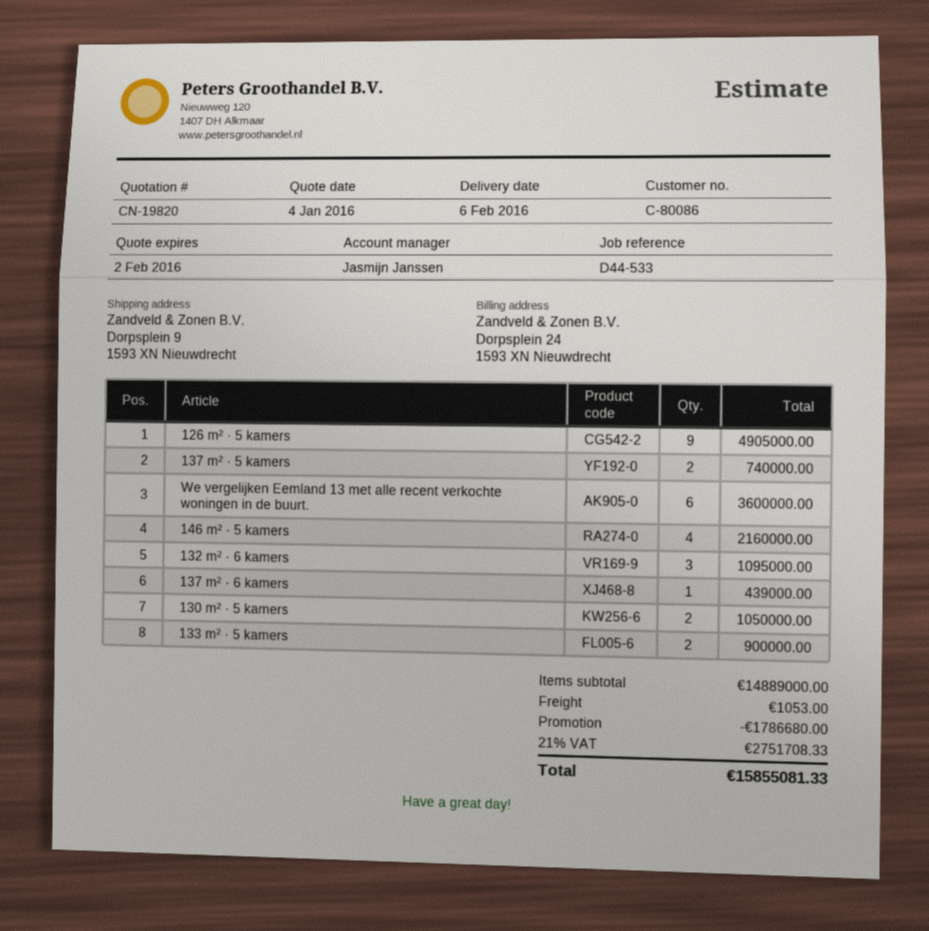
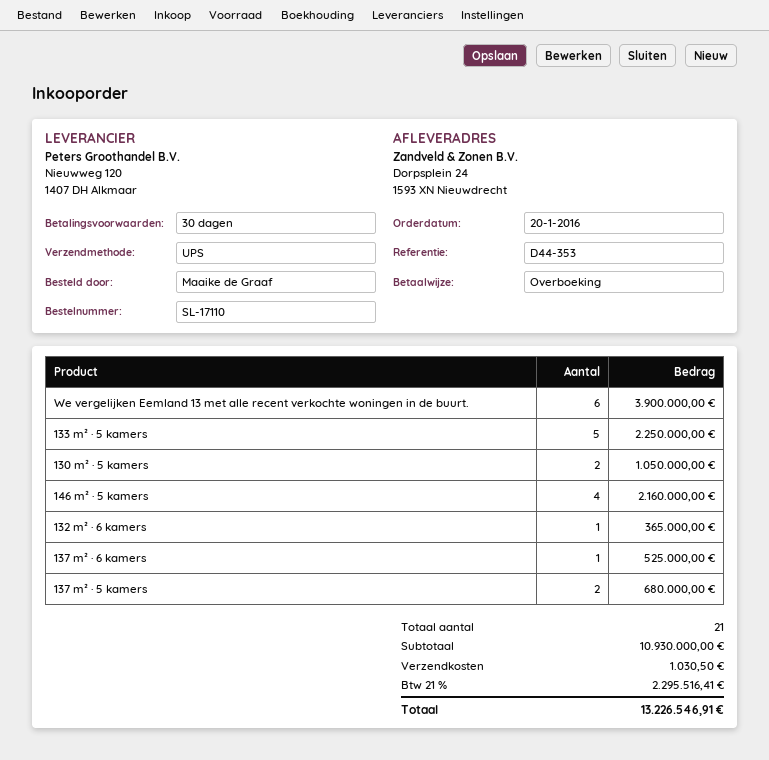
reference: D44-533 -> D44-353
ship to: Dorpsplein 9, 1593 XN Nieuwdrecht -> Dorpsplein 24, 1593 XN Nieuwdrecht
126 m² · 5 kamers: 9 for 4905000.00 -> none
137 m² · 5 kamers: 2 for 740000.00 -> 2 for 680000.00
We vergelijken Eemland 13 met alle recent verkochte woningen in de buurt.: 6 for 3600000.00 -> 6 for 3900000.00
132 m² · 6 kamers: 3 for 1095000.00 -> 1 for 365000.00
137 m² · 6 kamers: 1 for 439000.00 -> 1 for 525000.00
133 m² · 5 kamers: 2 for 900000.00 -> 5 for 2250000.00
subtotal: 14889000.00 -> 10930000.00
discount: 1786680.00 -> none
shipping: 1053.00 -> 1030.50
tax: 21% = 2751708.33 -> 21% = 2295516.41
total: 15855081.33 -> 13226546.91

